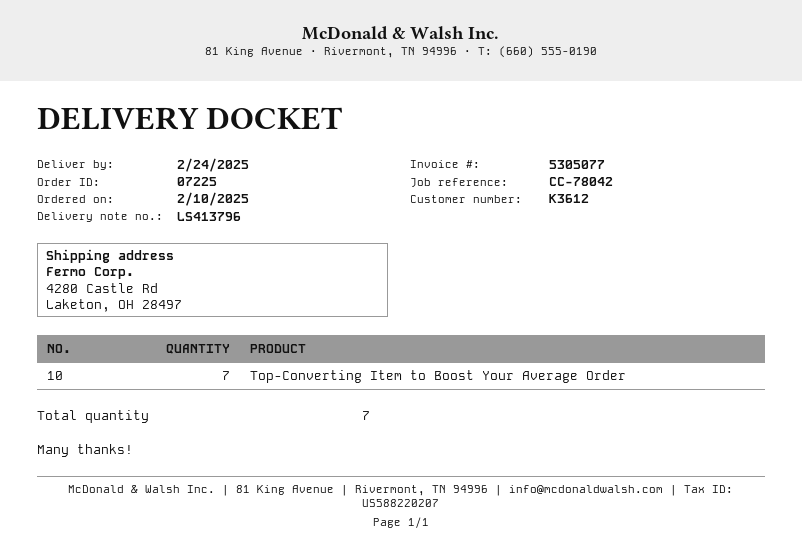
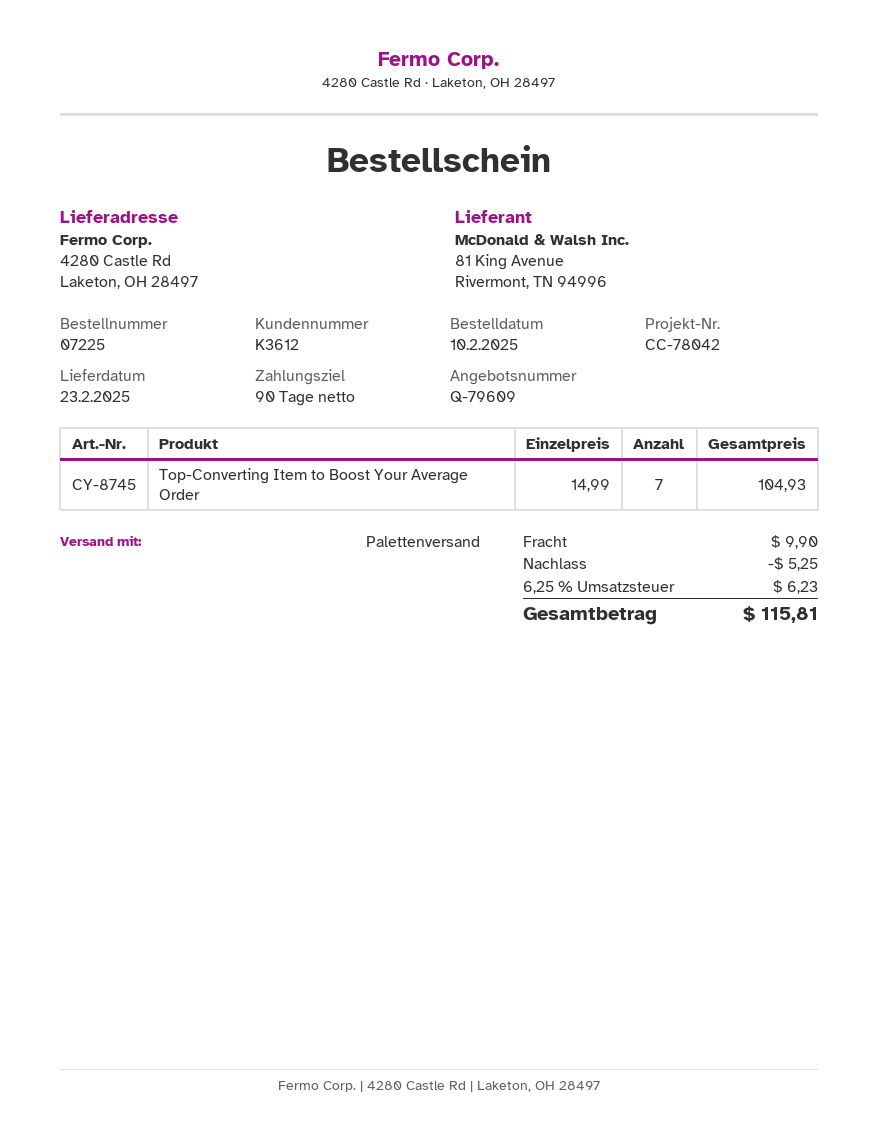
delivery date: 2025-02-24 -> 2025-02-23

